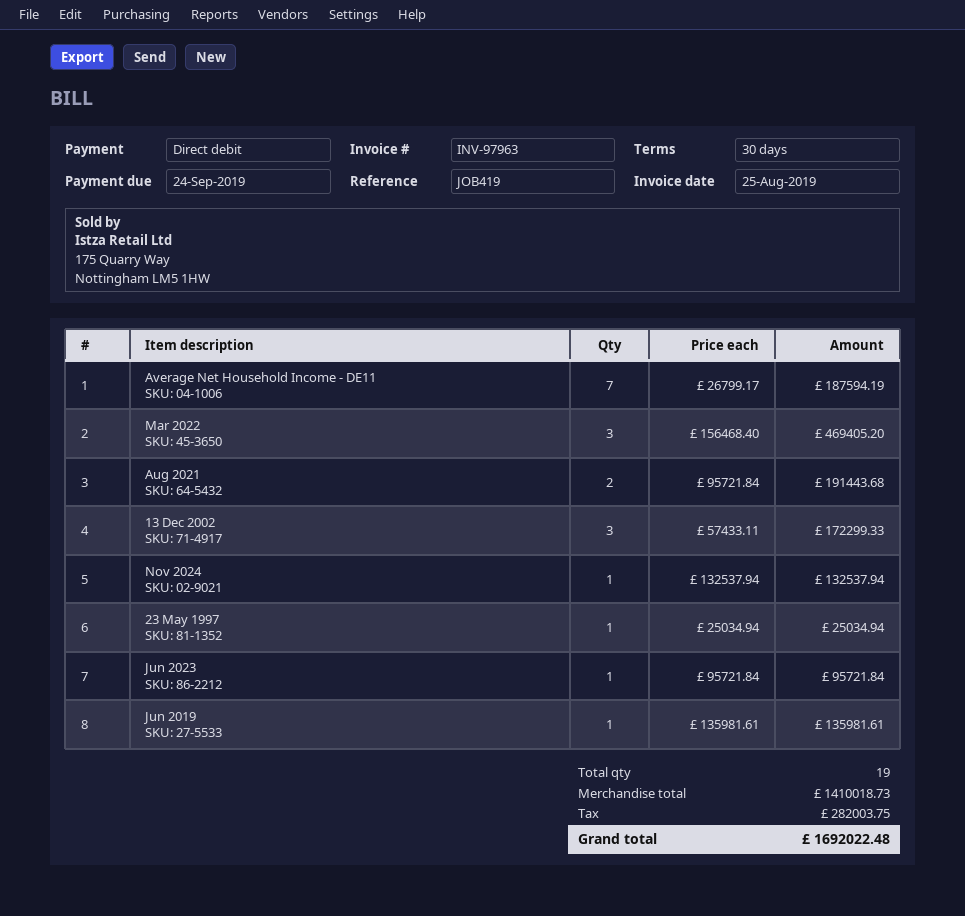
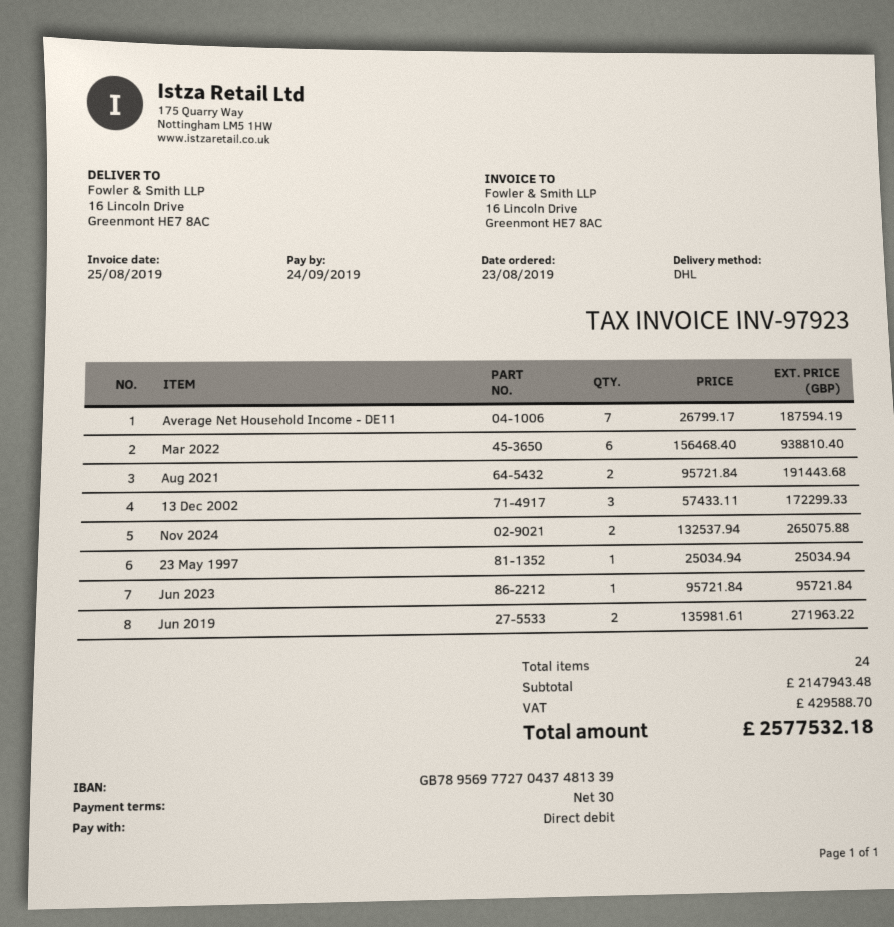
invoice number: INV-97963 -> INV-97923
Mar 2022: 3 x 156468.40 = 469405.20 -> 6 x 156468.40 = 938810.40
Nov 2024: 1 x 132537.94 = 132537.94 -> 2 x 132537.94 = 265075.88
Jun 2019: 1 x 135981.61 = 135981.61 -> 2 x 135981.61 = 271963.22
total quantity: 19 -> 24
subtotal: 1410018.73 -> 2147943.48
tax: 282003.75 -> 429588.70
total: 1692022.48 -> 2577532.18

